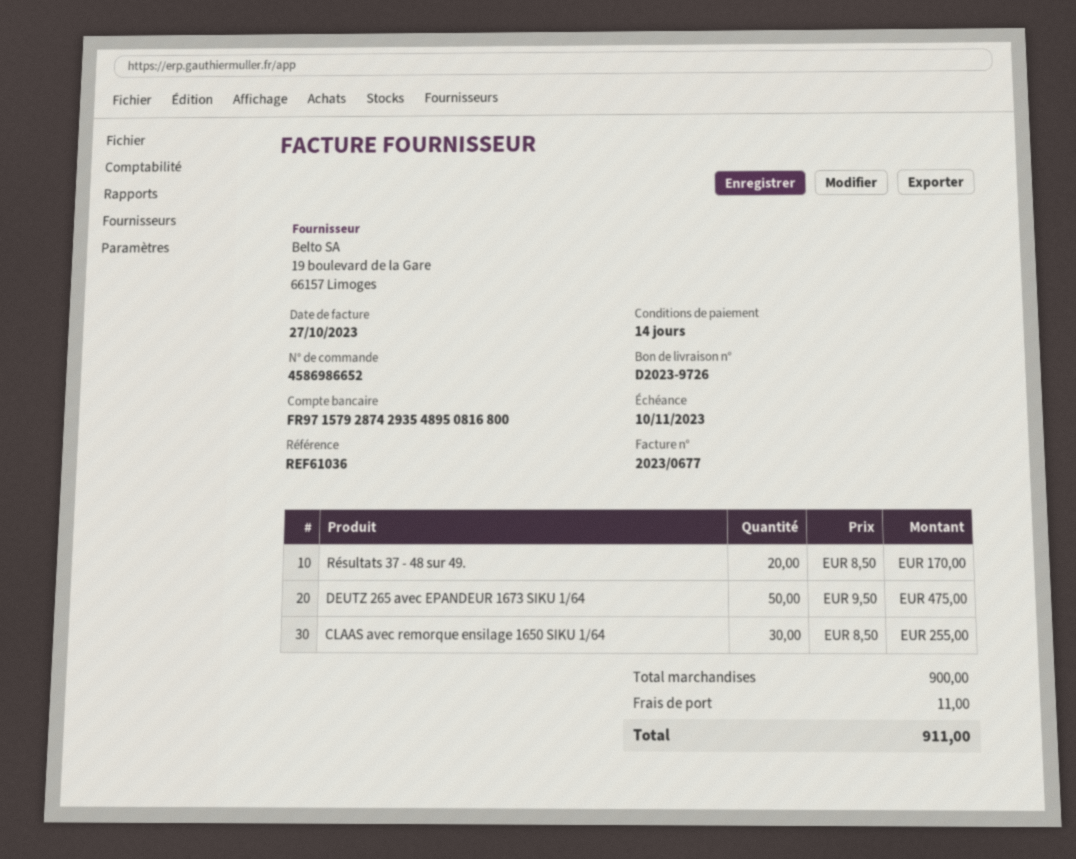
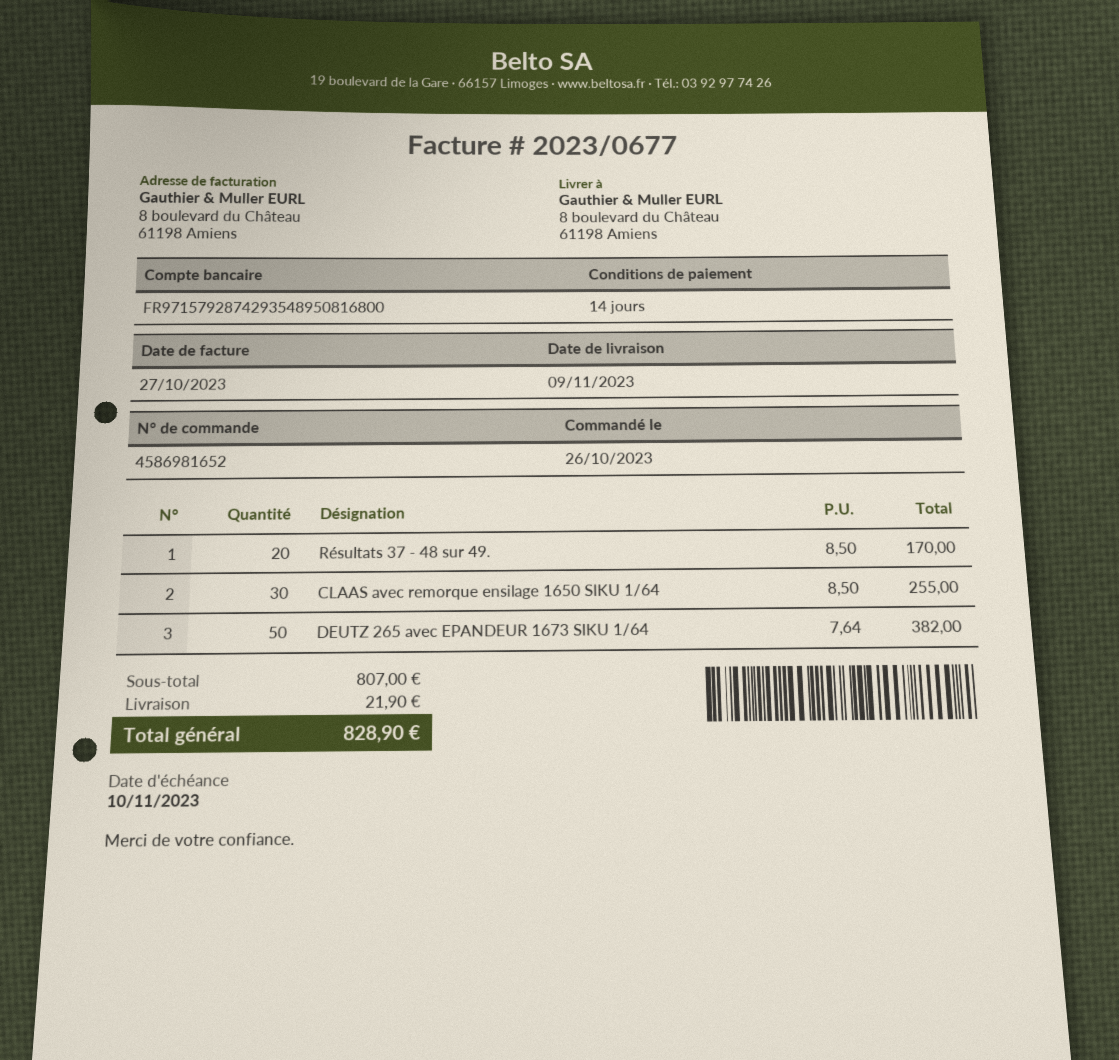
order number: 4586986652 -> 4586981652
DEUTZ 265 avec EPANDEUR 1673 SIKU 1/64: 50 x 9.50 = 475.00 -> 50 x 7.64 = 382.00
subtotal: 900.00 -> 807.00
shipping: 11.00 -> 21.90
total: 911.00 -> 828.90

